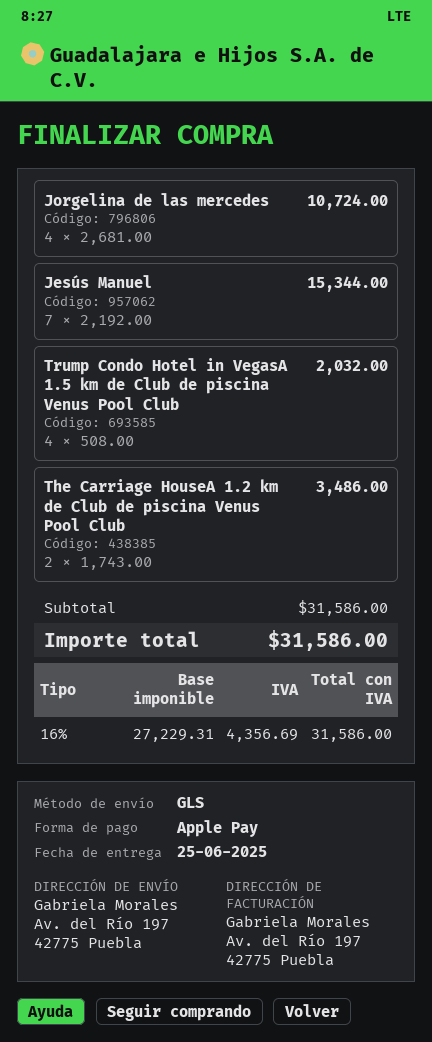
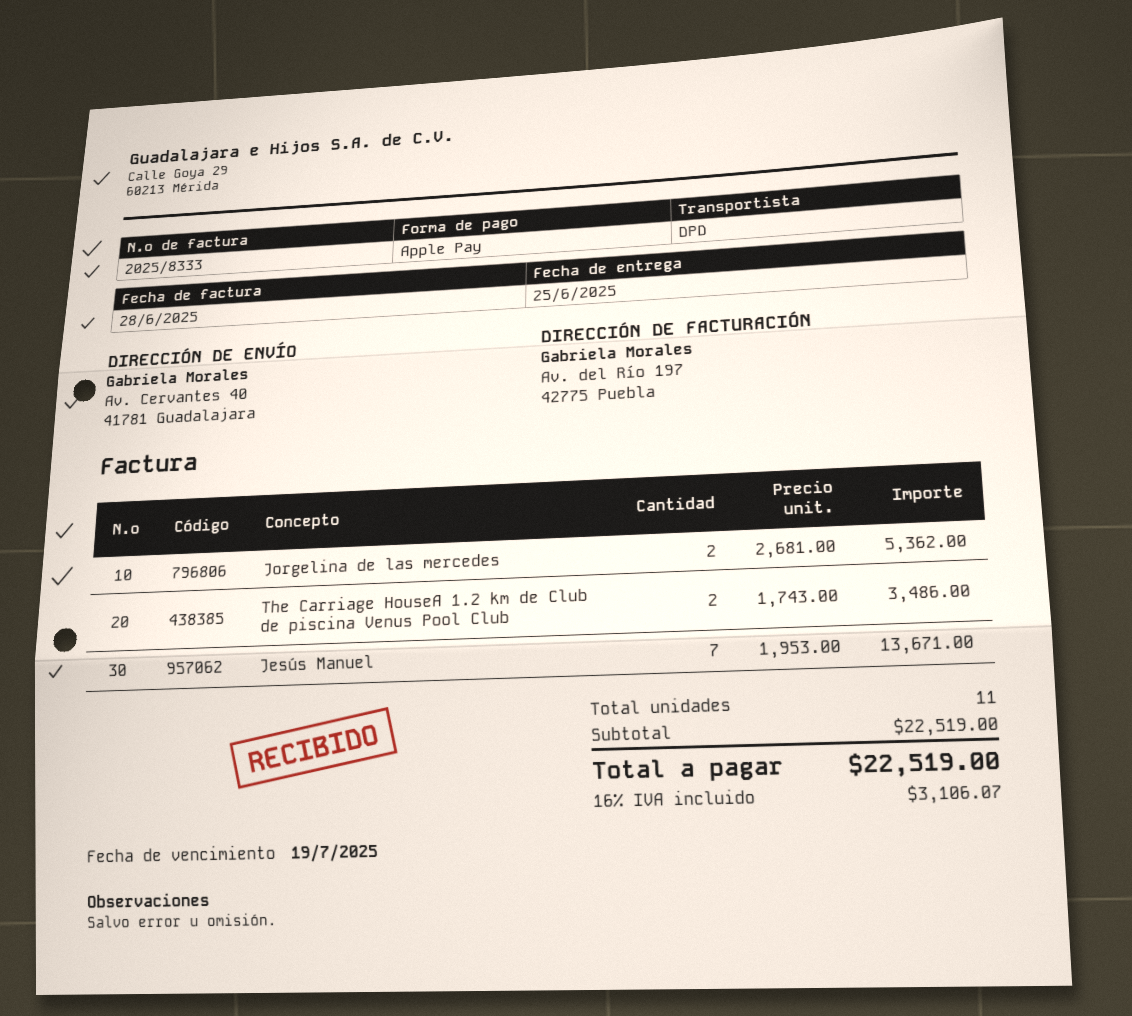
shipping method: GLS -> DPD
ship to: Av. del Río 197, 42775 Puebla -> Av. Cervantes 40, 41781 Guadalajara
Jorgelina de las mercedes: 4 x 2681.00 = 10724.00 -> 2 x 2681.00 = 5362.00
Jesús Manuel: 7 x 2192.00 = 15344.00 -> 7 x 1953.00 = 13671.00
Trump Condo Hotel in VegasA 1.5 km de Club de piscina Venus Pool Club: 4 x 508.00 = 2032.00 -> none
subtotal: 31586.00 -> 22519.00
tax: 16% = 4356.69 -> 16% = 3106.07
total: 31586.00 -> 22519.00

